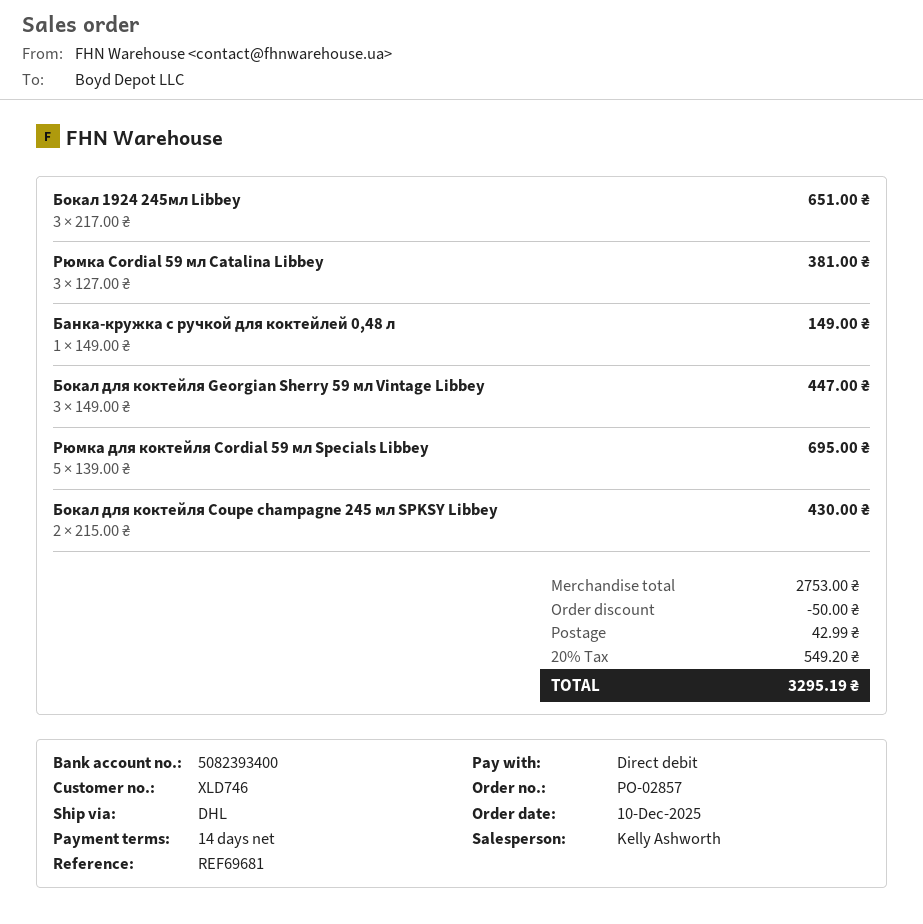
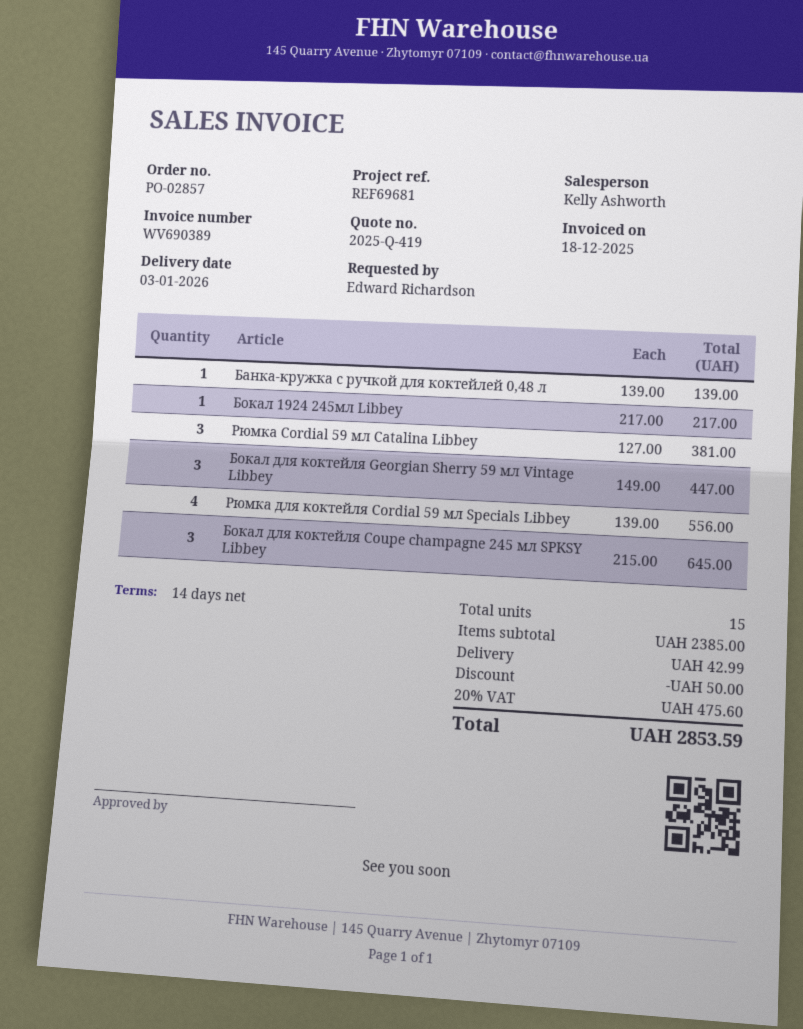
Бокал 1924 245мл Libbey: 3 x 217.00 = 651.00 -> 1 x 217.00 = 217.00
Банка-кружка c ручкой для коктейлей 0,48 л: 1 x 149.00 = 149.00 -> 1 x 139.00 = 139.00
Рюмка для коктейля Cordial 59 мл Specials Libbey: 5 x 139.00 = 695.00 -> 4 x 139.00 = 556.00
Бокал для коктейля Coupe champagne 245 мл SPKSY Libbey: 2 x 215.00 = 430.00 -> 3 x 215.00 = 645.00
subtotal: 2753.00 -> 2385.00
tax: 20% = 549.20 -> 20% = 475.60
total: 3295.19 -> 2853.59

